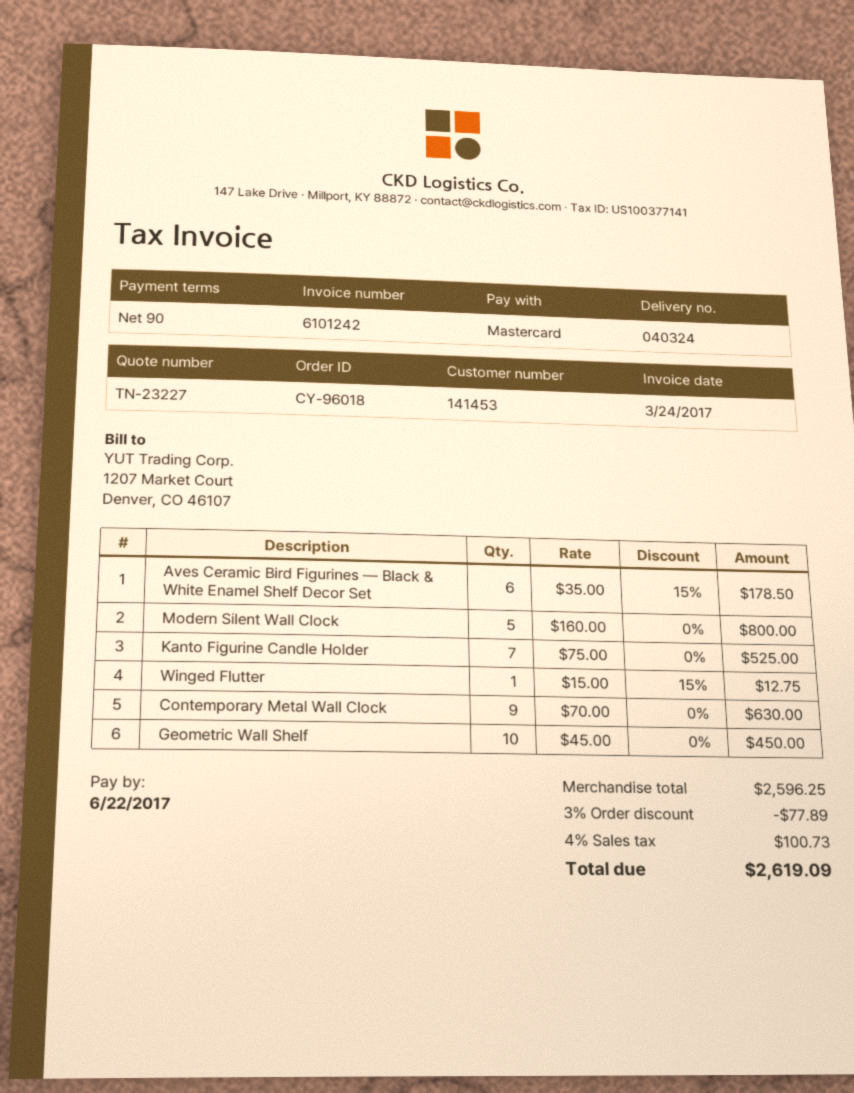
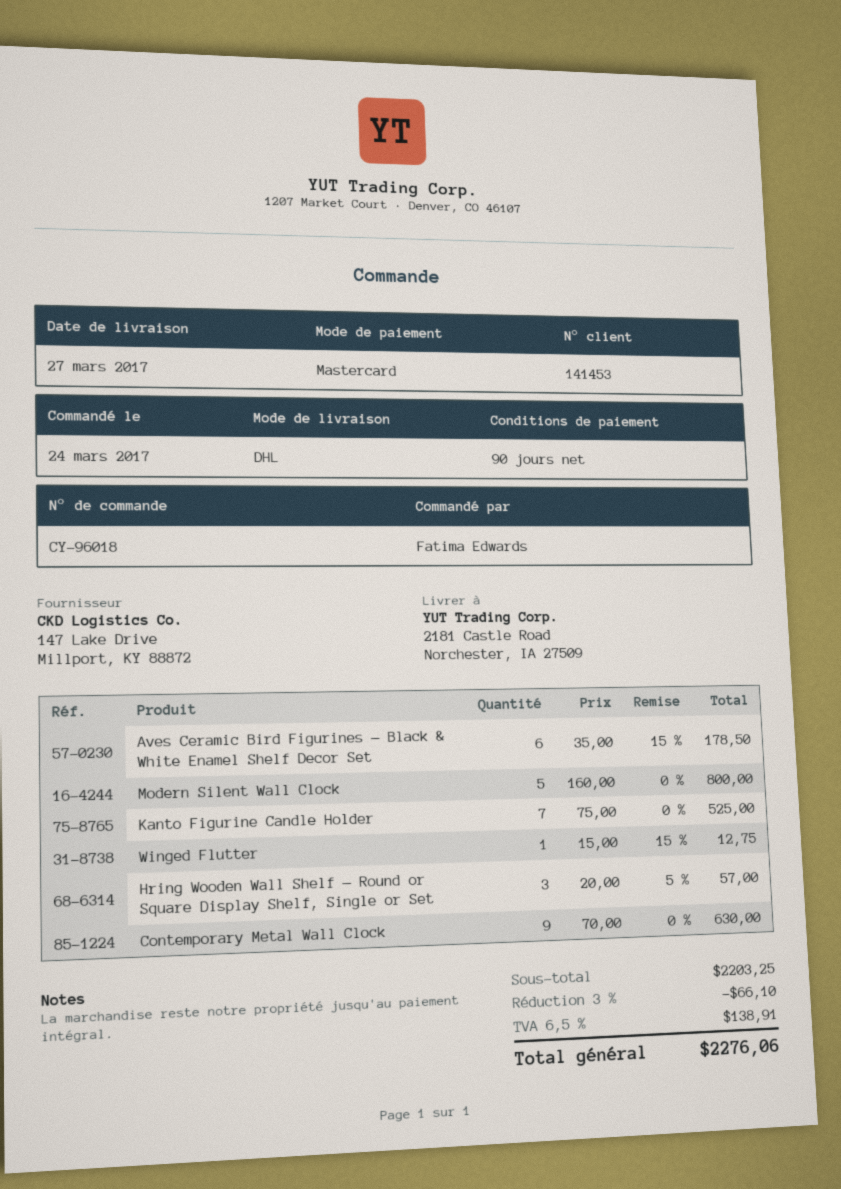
Geometric Wall Shelf: 10 x 45.00 = 450.00 -> none
Hring Wooden Wall Shelf — Round or Square Display Shelf, Single or Set: none -> 3 x 20.00 - 5% = 57.00
subtotal: 2596.25 -> 2203.25
discount: 3% = 77.89 -> 3% = 66.10
tax: 4% = 100.73 -> 6.5% = 138.91
total: 2619.09 -> 2276.06

